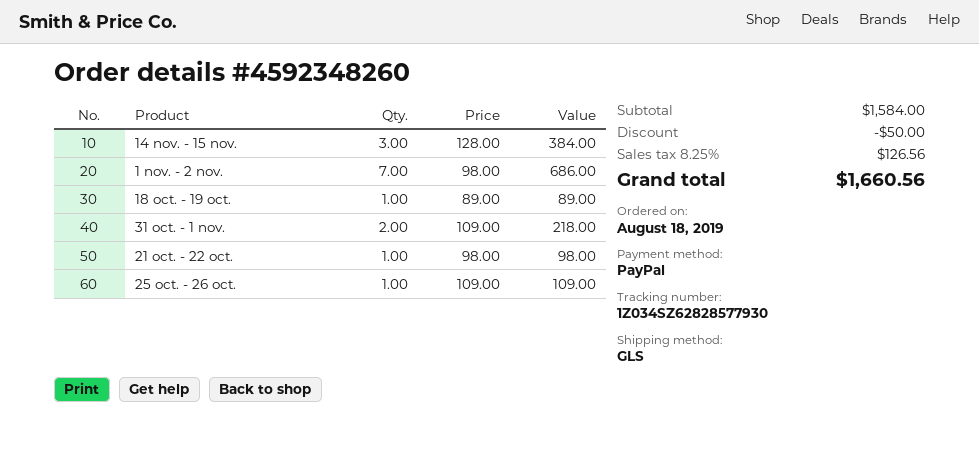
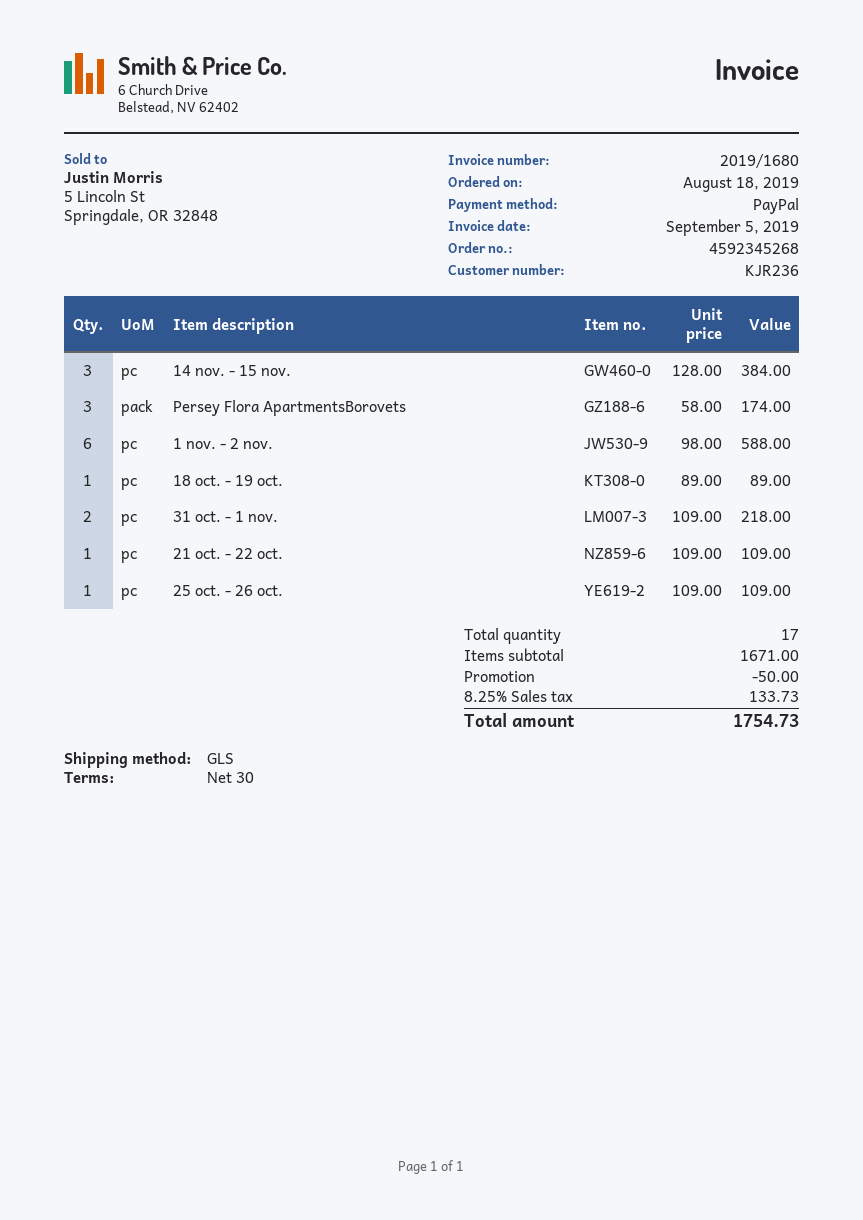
order number: 4592348260 -> 4592345268
1 nov. - 2 nov.: 7 x 98.00 = 686.00 -> 6 x 98.00 = 588.00
21 oct. - 22 oct.: 1 x 98.00 = 98.00 -> 1 x 109.00 = 109.00
Persey Flora ApartmentsBorovets: none -> 3 x 58.00 = 174.00
subtotal: 1584.00 -> 1671.00
tax: 8.25% = 126.56 -> 8.25% = 133.73
total: 1660.56 -> 1754.73

